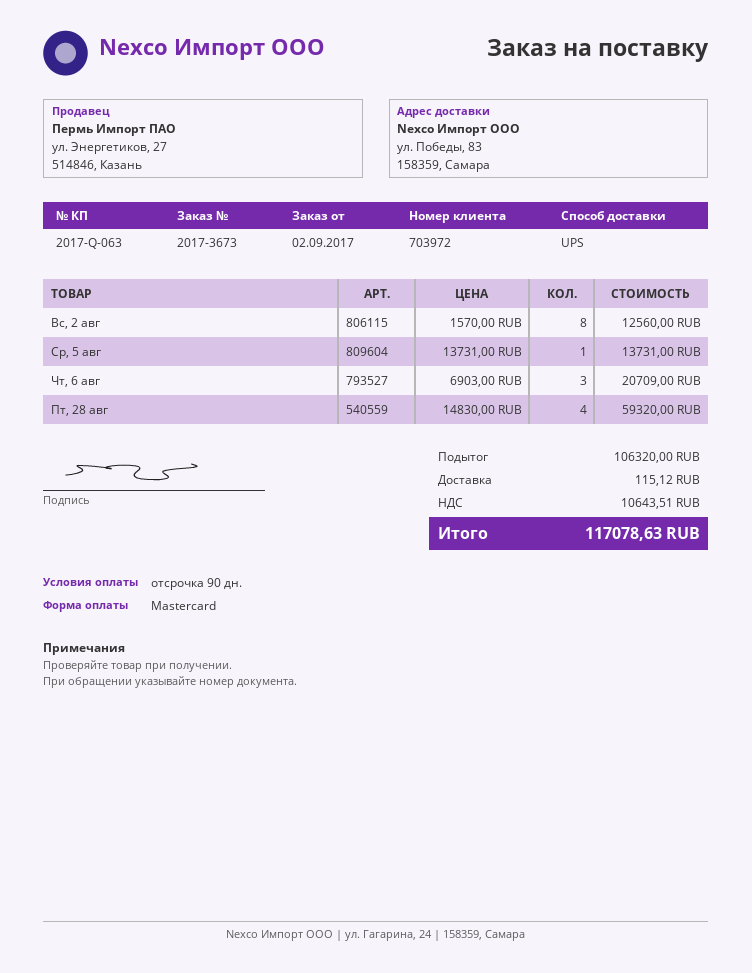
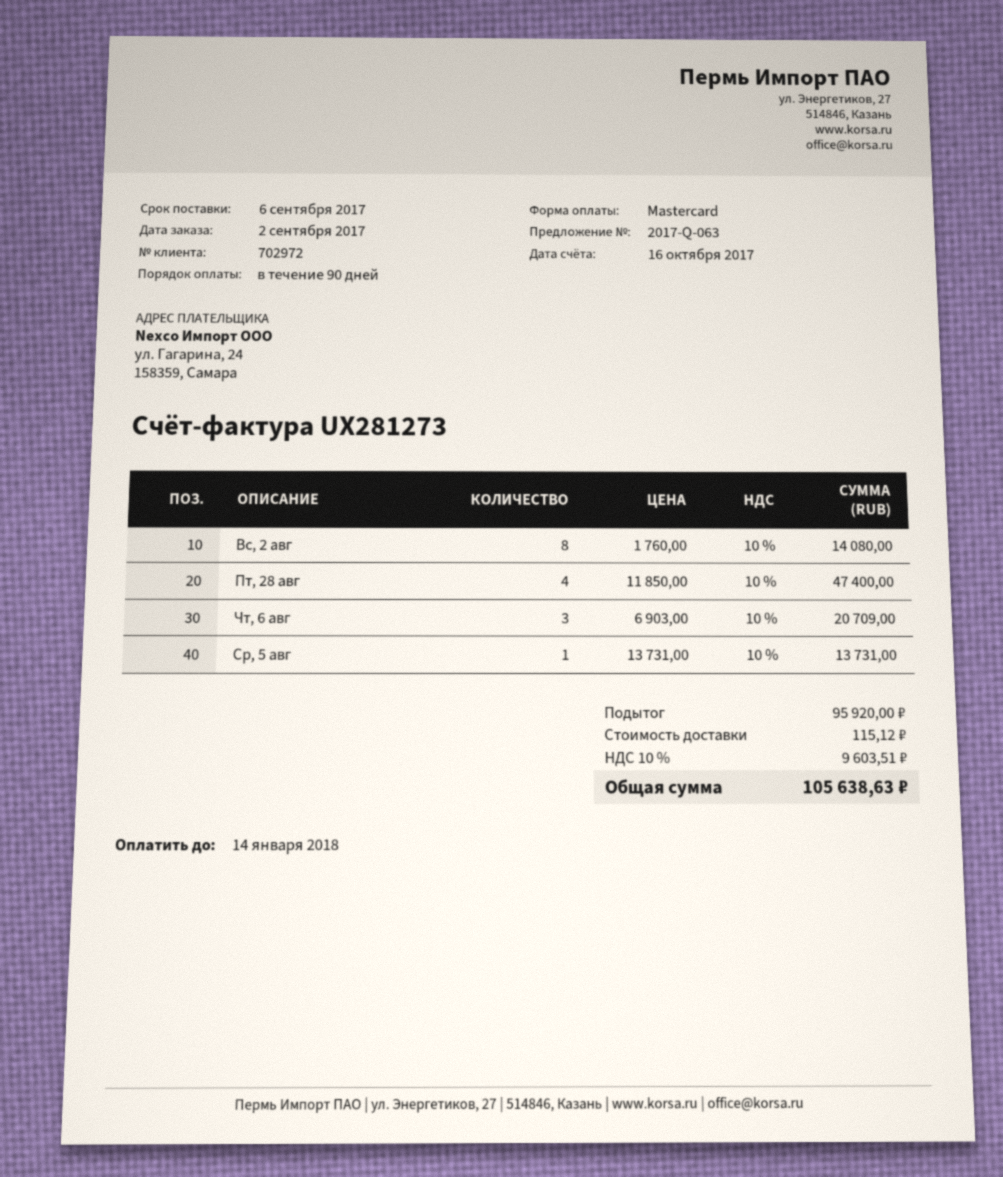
customer number: 703972 -> 702972
Вс, 2 авг: 8 x 1570.00 = 12560.00 -> 8 x 1760.00 = 14080.00
Пт, 28 авг: 4 x 14830.00 = 59320.00 -> 4 x 11850.00 = 47400.00
subtotal: 106320.00 -> 95920.00
tax: 10643.51 -> 9603.51
total: 117078.63 -> 105638.63

